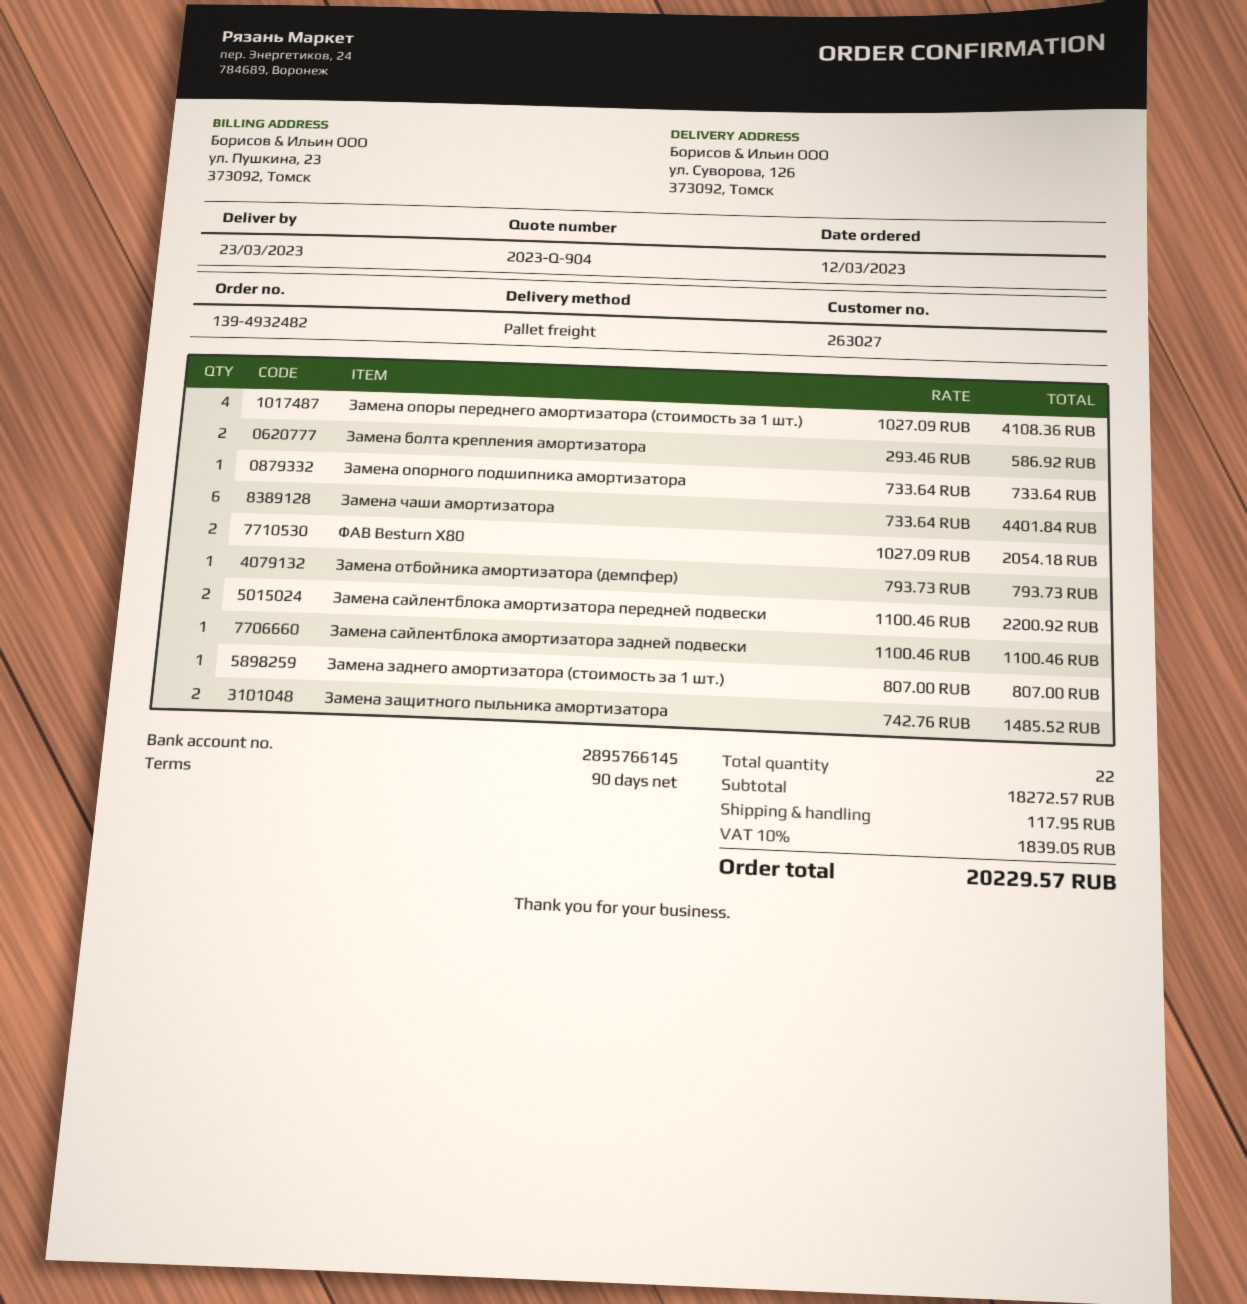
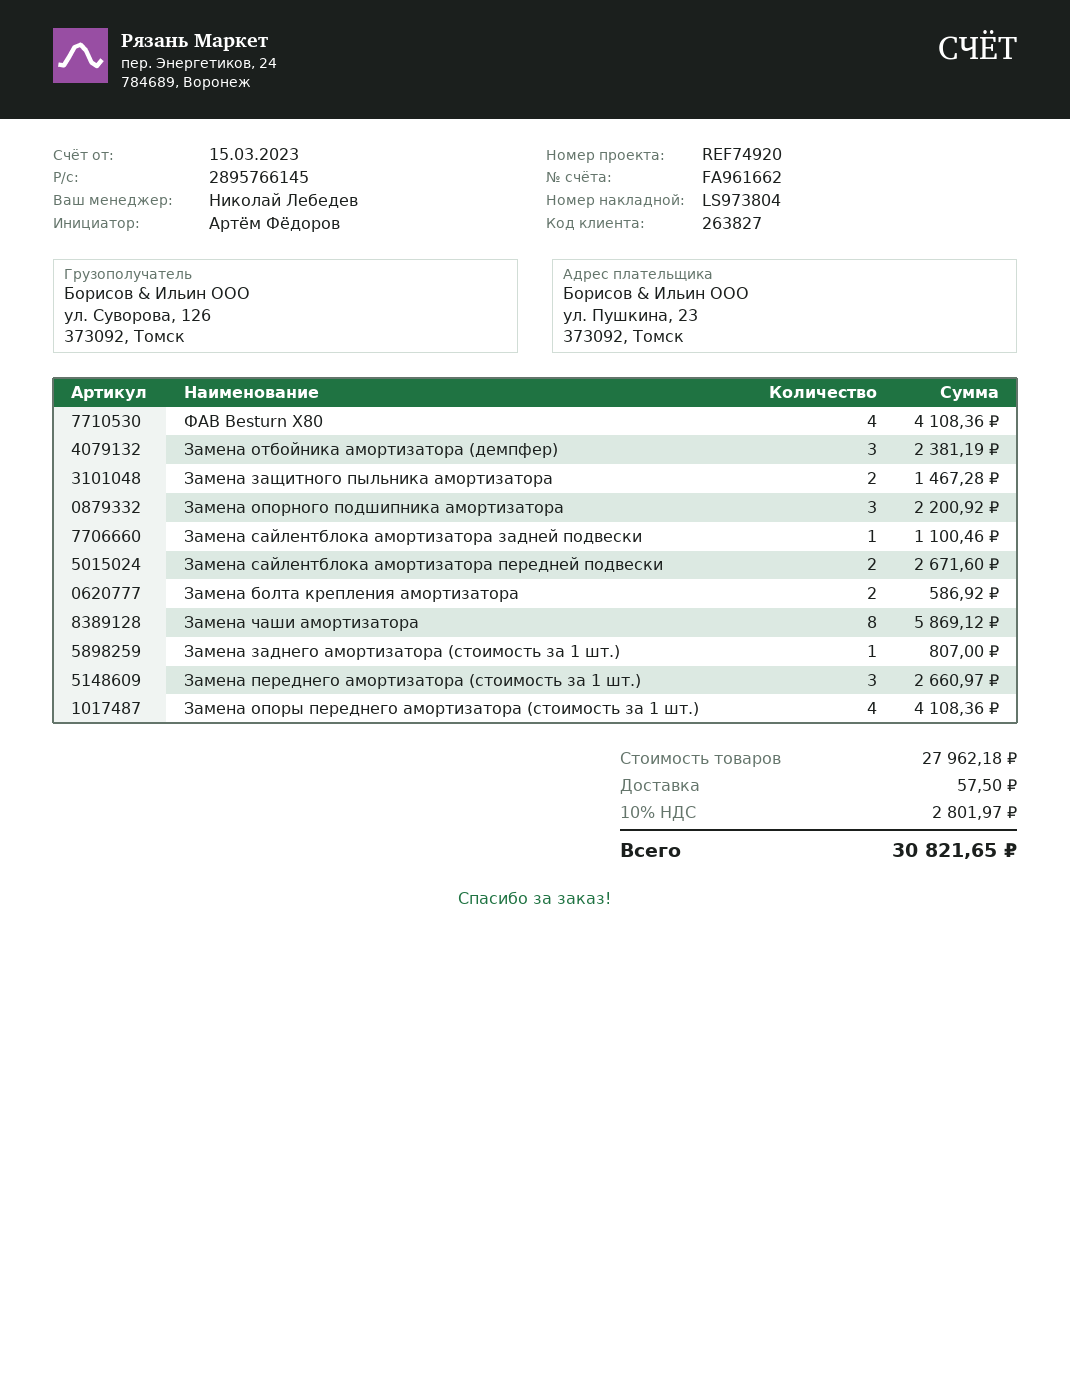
customer number: 263027 -> 263827
Замена опорного подшипника амортизатора: 1 for 733.64 -> 3 for 2200.92
Замена чаши амортизатора: 6 for 4401.84 -> 8 for 5869.12
ФАВ Besturn X80: 2 for 2054.18 -> 4 for 4108.36
Замена отбойника амортизатора (демпфер): 1 for 793.73 -> 3 for 2381.19
Замена сайлентблока амортизатора передней подвески: 2 for 2200.92 -> 2 for 2671.60
Замена защитного пыльника амортизатора: 2 for 1485.52 -> 2 for 1467.28
Замена переднего амортизатора (стоимость за 1 шт.): none -> 3 for 2660.97
subtotal: 18272.57 -> 27962.18
shipping: 117.95 -> 57.50
tax: 10% = 1839.05 -> 10% = 2801.97
total: 20229.57 -> 30821.65

